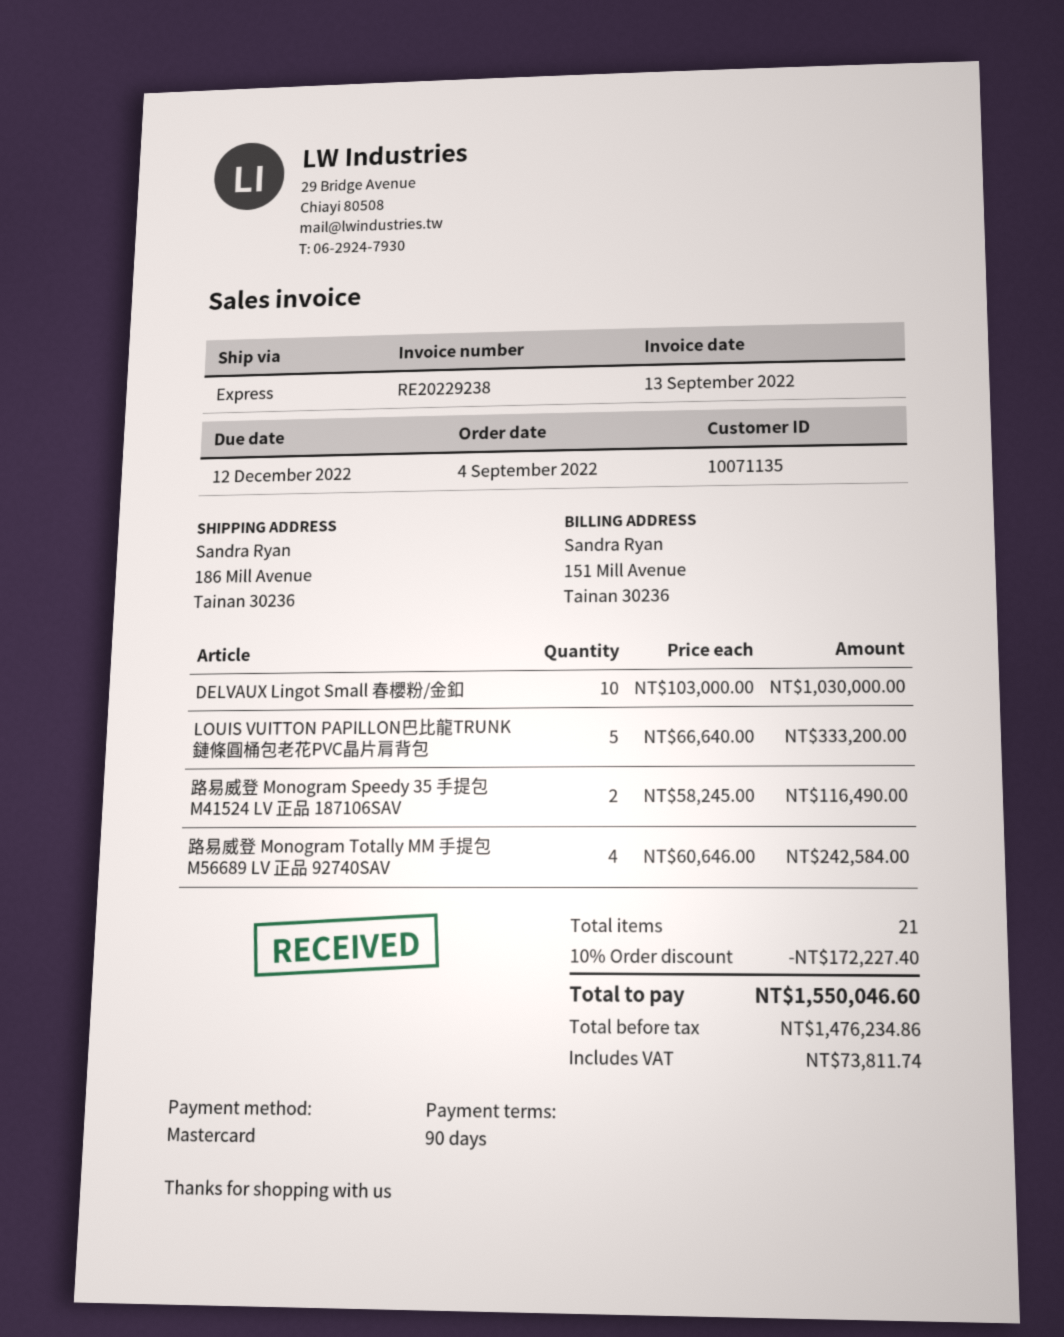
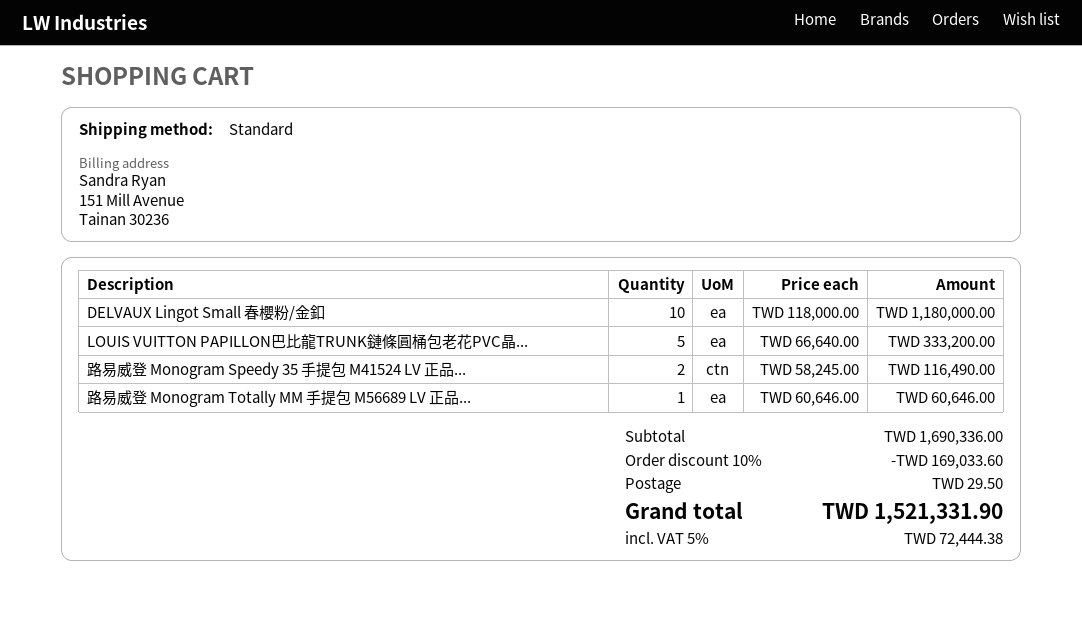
shipping method: express -> standard
DELVAUX Lingot Small 春櫻粉/金釦: 10 x 103000.00 = 1030000.00 -> 10 x 118000.00 = 1180000.00
路易威登 Monogram Totally MM 手提包 M56689 LV 正品 92740SAV: 4 x 60646.00 = 242584.00 -> 1 x 60646.00 = 60646.00
discount: 10% = 172227.40 -> 10% = 169033.60
shipping: none -> 29.50
tax: 73811.74 -> 72444.38
total: 1550046.60 -> 1521331.90

